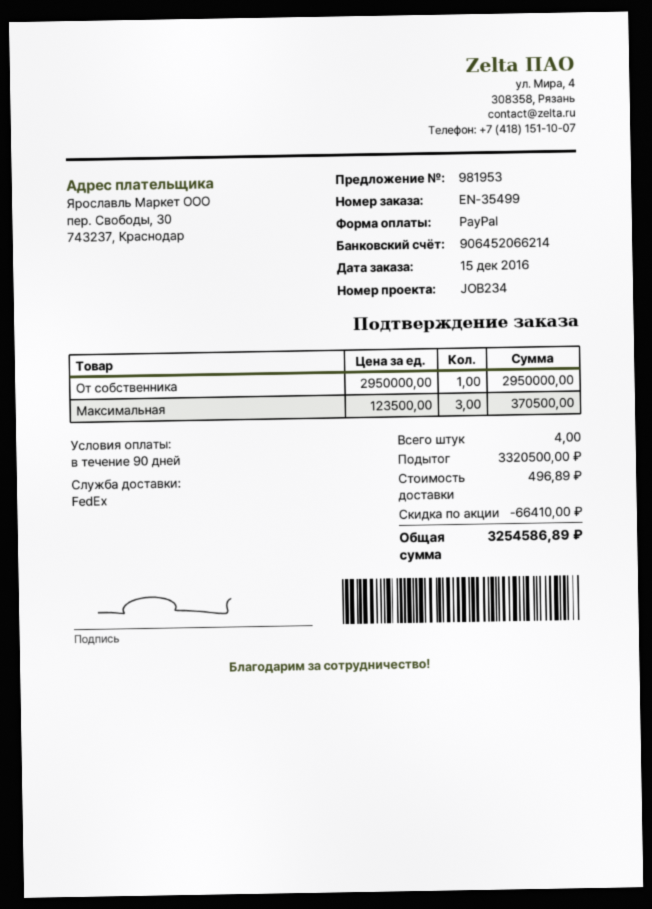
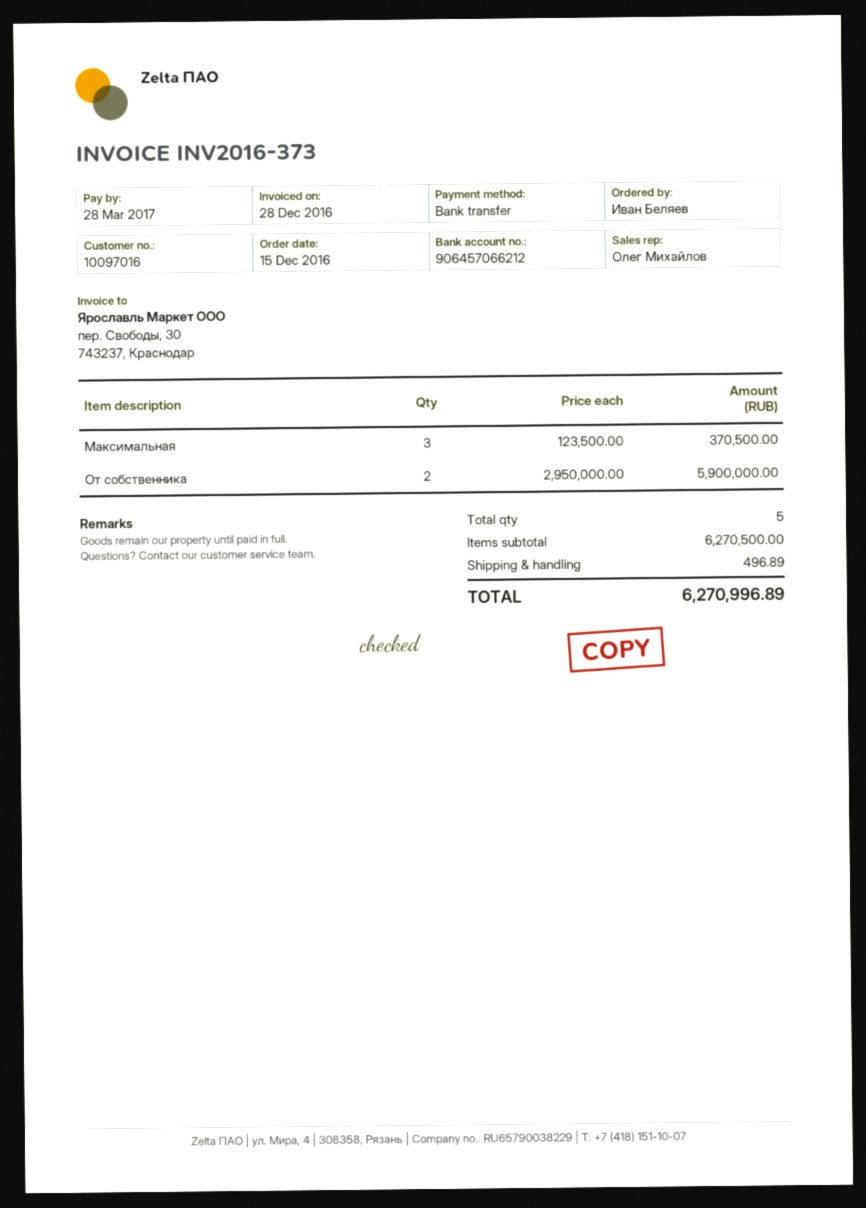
payment method: PayPal -> bank transfer
bank account: 906452066214 -> 906457066212
От собственника: 1 x 2950000.00 = 2950000.00 -> 2 x 2950000.00 = 5900000.00
total quantity: 4 -> 5
subtotal: 3320500.00 -> 6270500.00
discount: 66410.00 -> none
total: 3254586.89 -> 6270996.89

